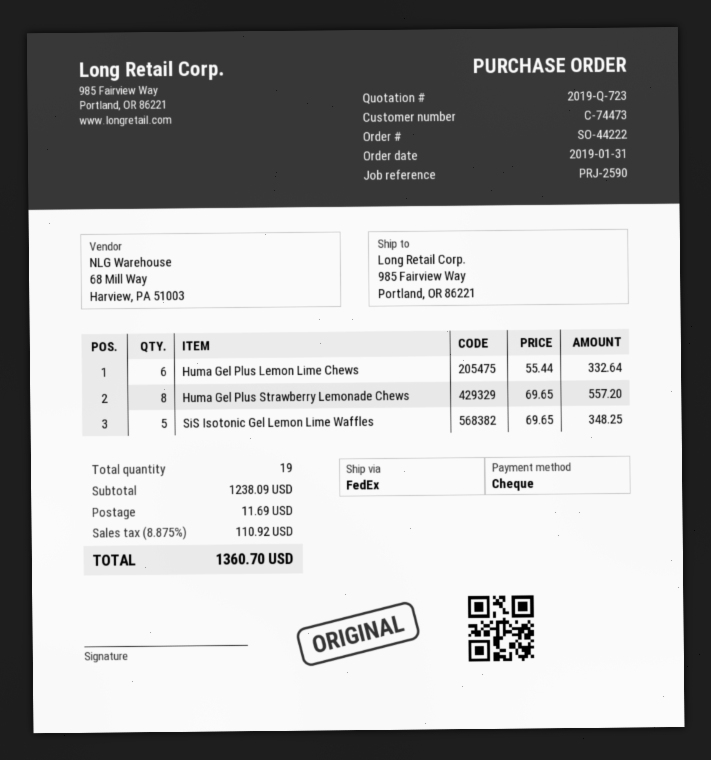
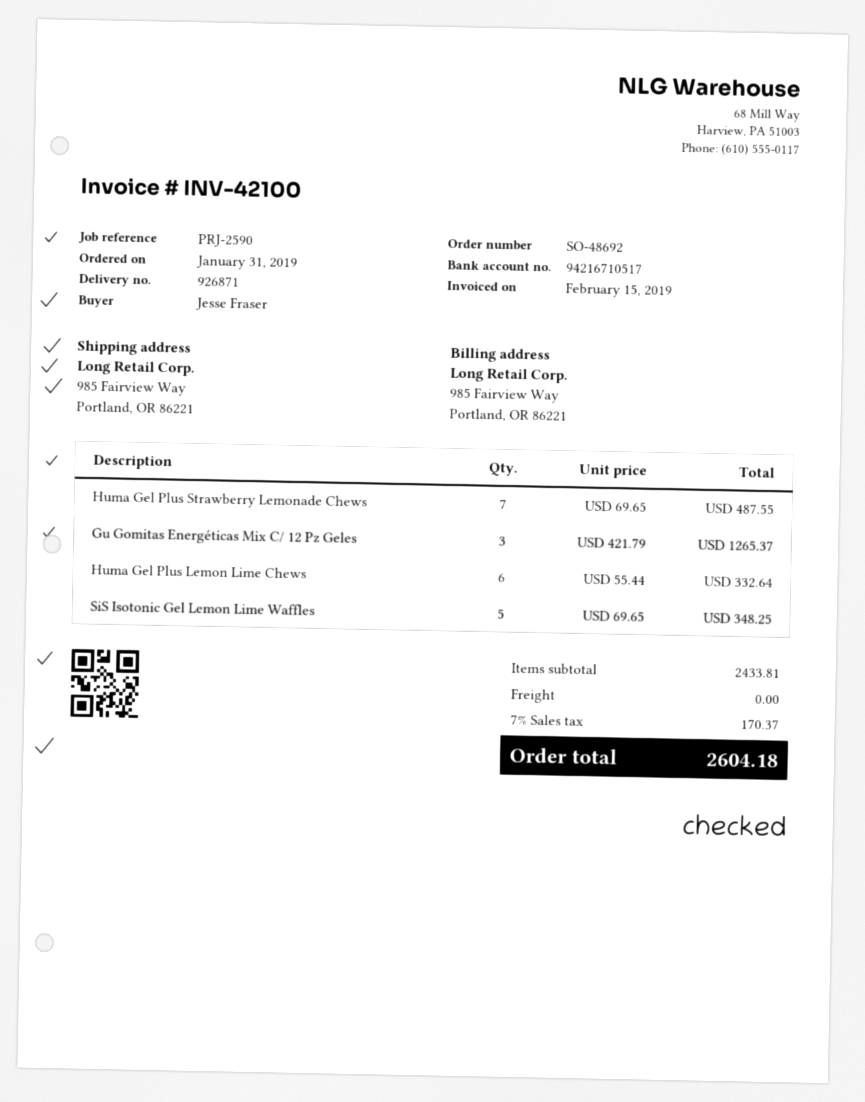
order number: SO-44222 -> SO-48692
Huma Gel Plus Strawberry Lemonade Chews: 8 x 69.65 = 557.20 -> 7 x 69.65 = 487.55
Gu Gomitas Energéticas Mix C/ 12 Pz Geles: none -> 3 x 421.79 = 1265.37
subtotal: 1238.09 -> 2433.81
shipping: 11.69 -> 0.00
tax: 8.875% = 110.92 -> 7% = 170.37
total: 1360.70 -> 2604.18

